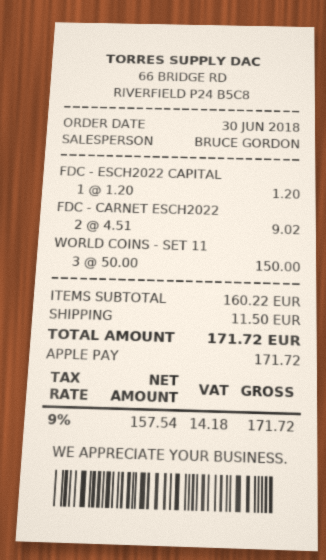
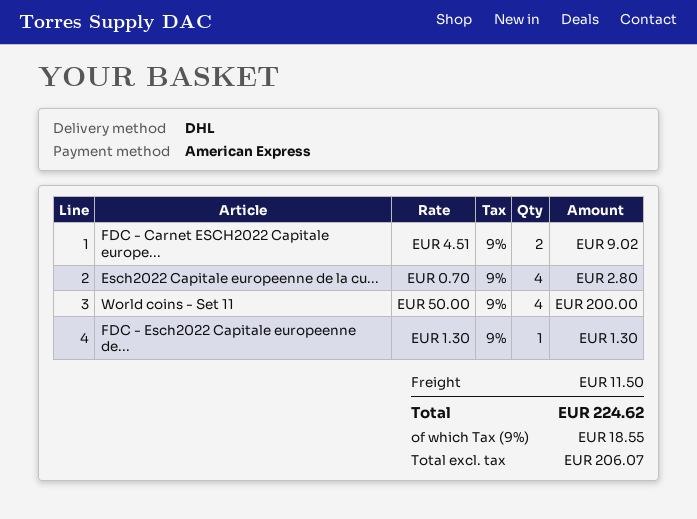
payment method: Apple Pay -> American Express
FDC - ESCH2022 CAPITAL: 1 x 1.20 = 1.20 -> 1 x 1.30 = 1.30
WORLD COINS - SET 11: 3 x 50.00 = 150.00 -> 4 x 50.00 = 200.00
Esch2022 Capitale europeenne de la cu...: none -> 4 x 0.70 = 2.80
net: 157.54 -> 206.07
tax: 9% = 14.18 -> 9% = 18.55
total: 171.72 -> 224.62

